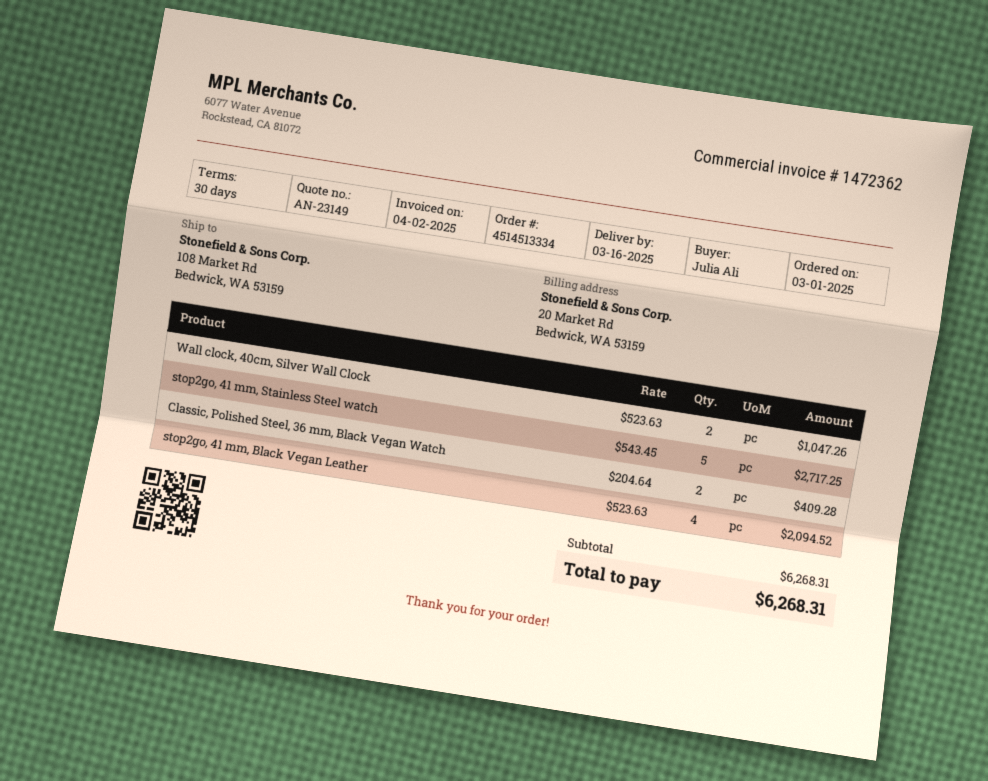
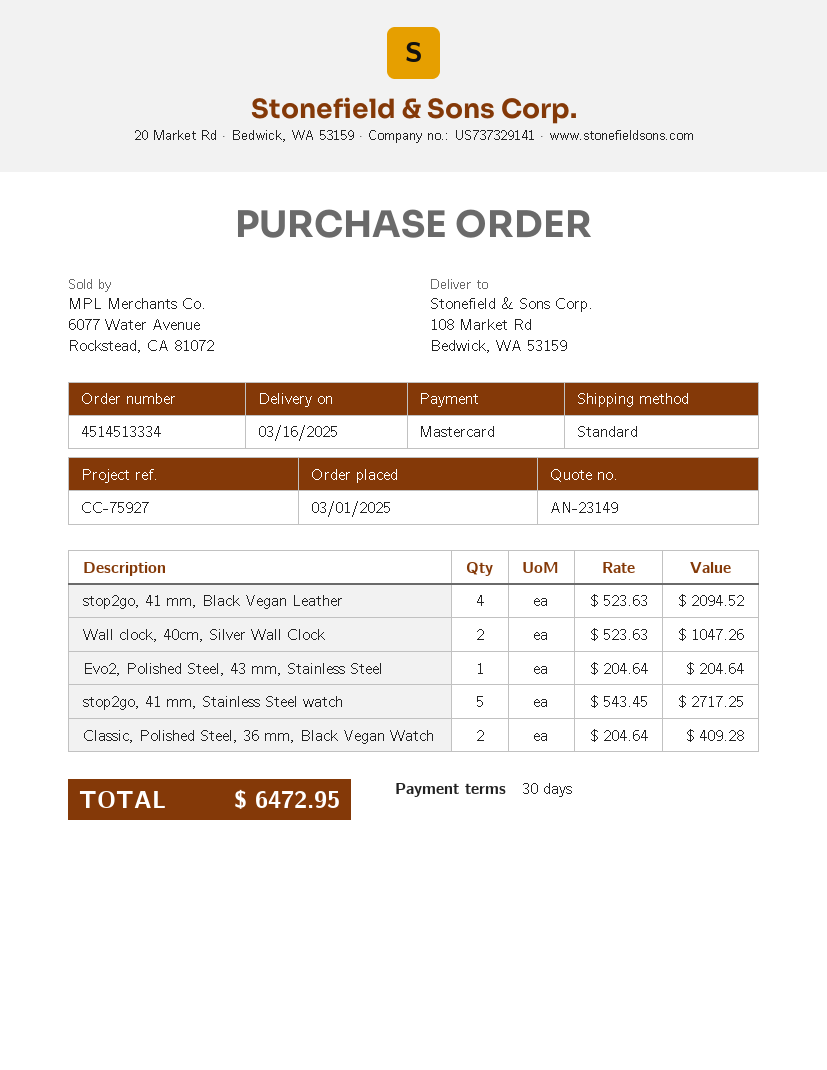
Evo2, Polished Steel, 43 mm, Stainless Steel: none -> 1 x 204.64 = 204.64
total: 6268.31 -> 6472.95

